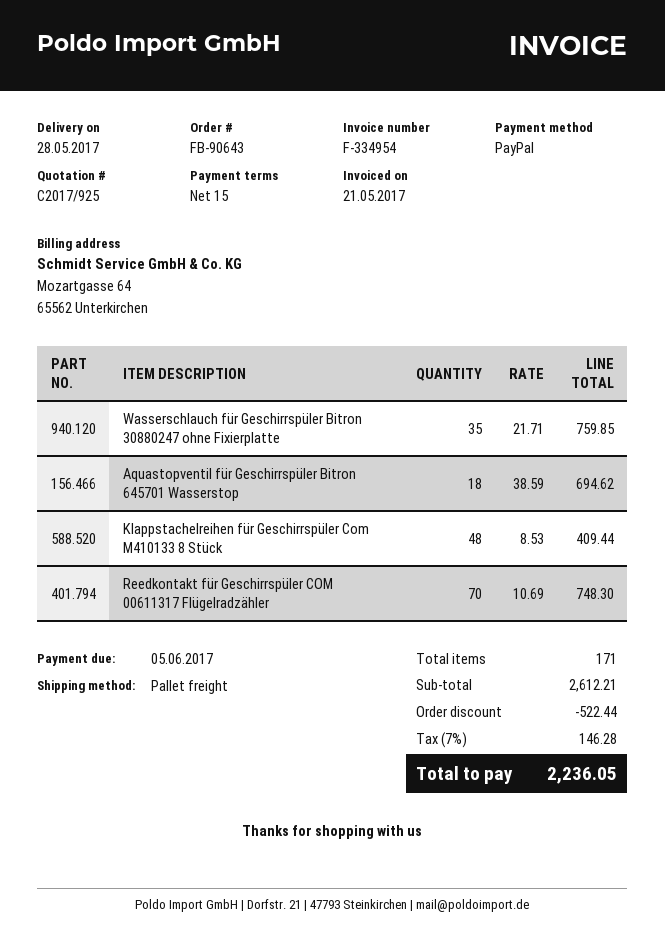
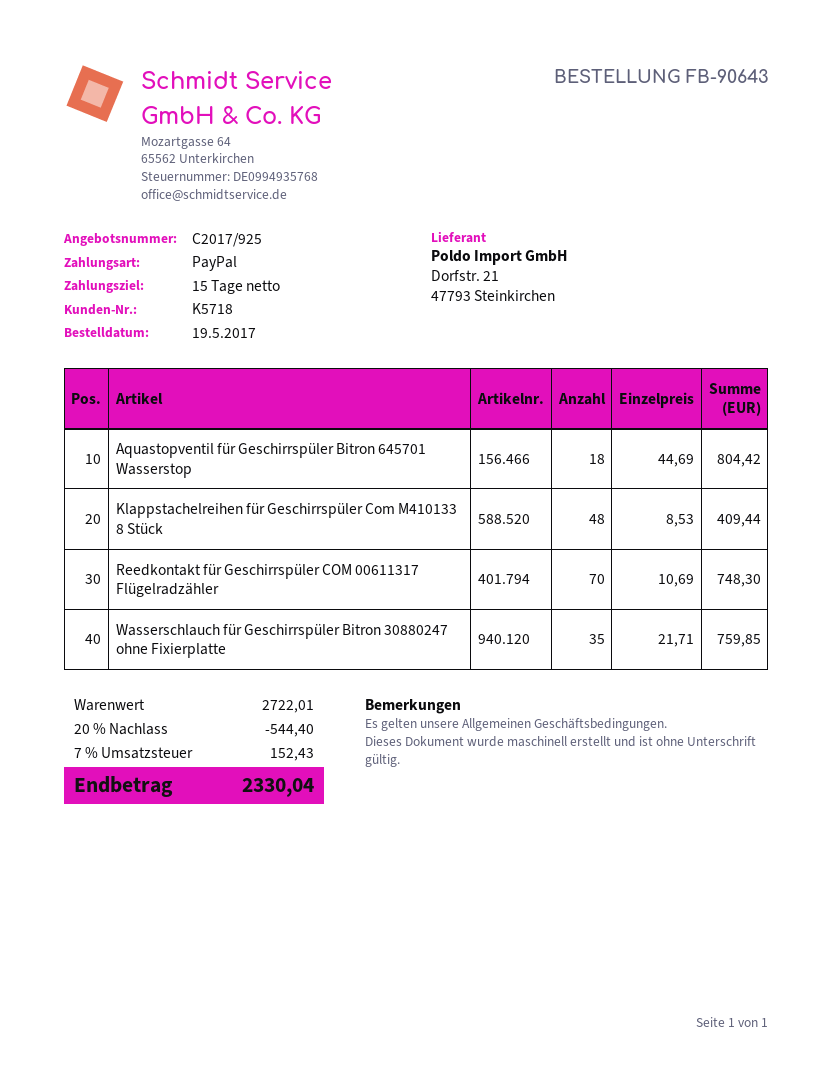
Aquastopventil für Geschirrspüler Bitron 645701 Wasserstop: 18 x 38.59 = 694.62 -> 18 x 44.69 = 804.42
subtotal: 2612.21 -> 2722.01
discount: 522.44 -> 544.40
tax: 7% = 146.28 -> 7% = 152.43
total: 2236.05 -> 2330.04

